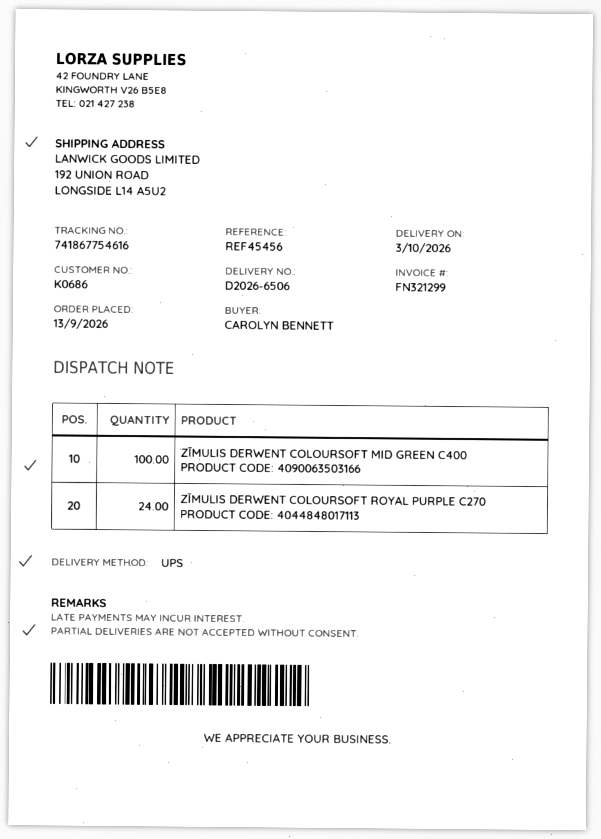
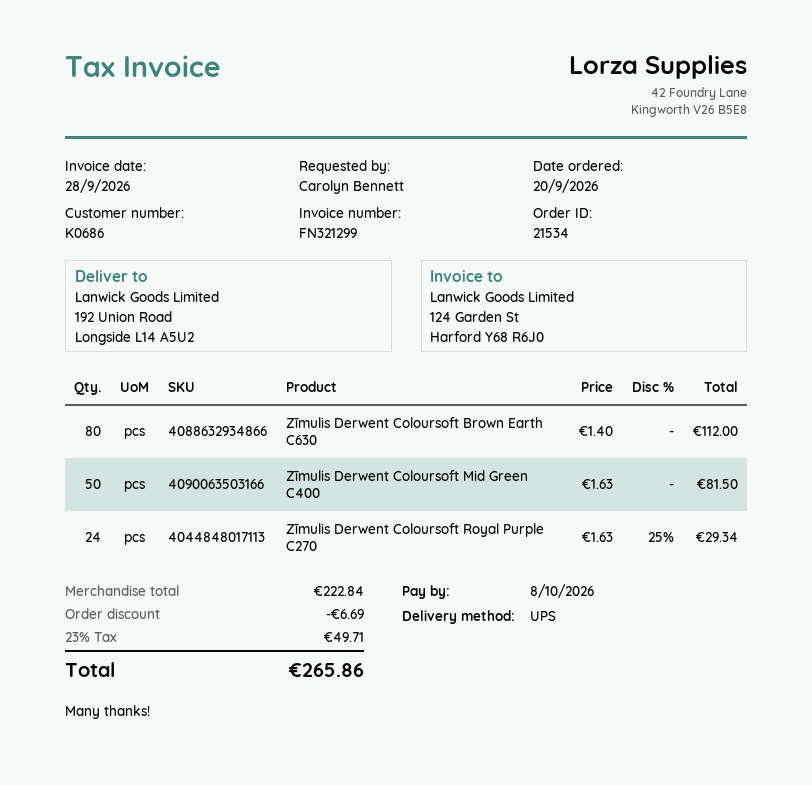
order date: 2026-09-13 -> 2026-09-20
ZĪMULIS DERWENT COLOURSOFT MID GREEN C400: 100 -> 50
Zīmulis Derwent Coloursoft Brown Earth C630: none -> 80

